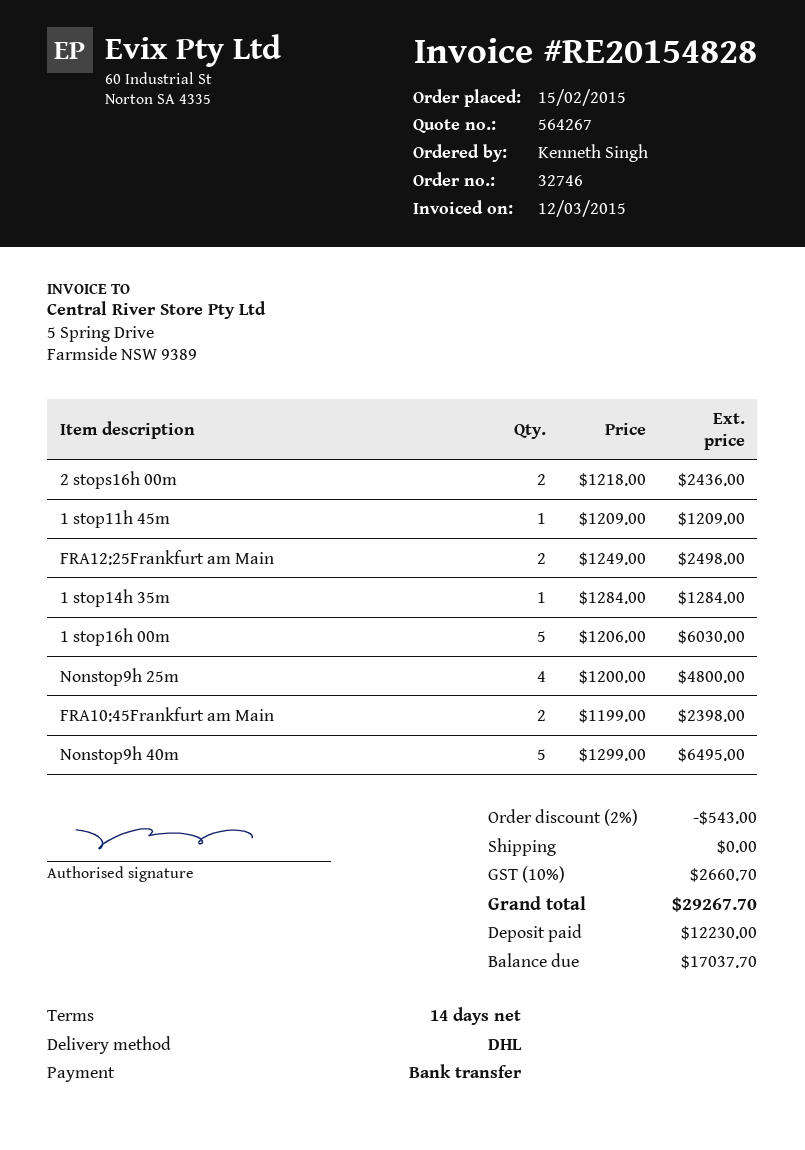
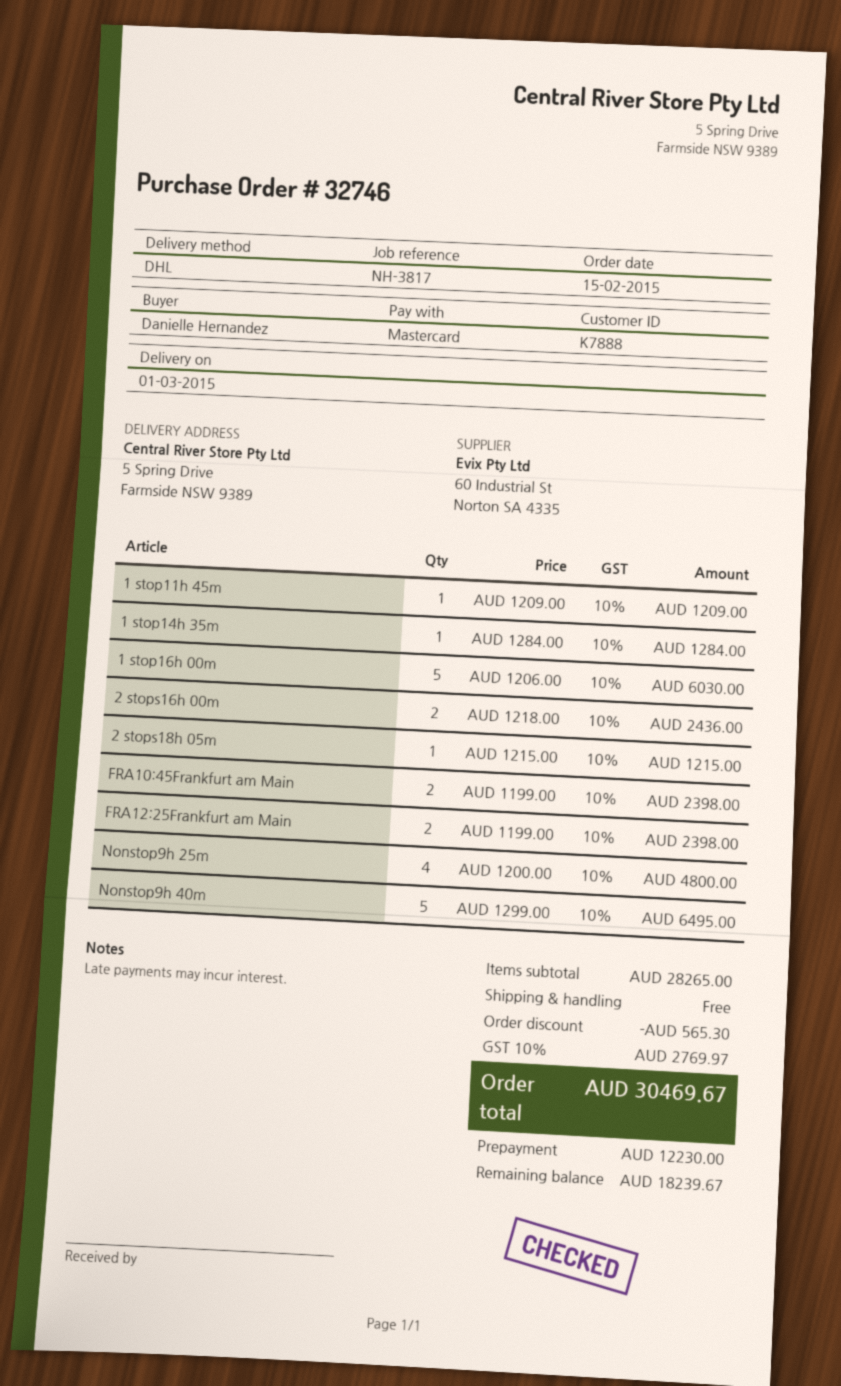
ordered by: Kenneth Singh -> Danielle Hernandez
payment method: bank transfer -> Mastercard
FRA12:25Frankfurt am Main: 2 x 1249.00 = 2498.00 -> 2 x 1199.00 = 2398.00
2 stops18h 05m: none -> 1 x 1215.00 = 1215.00
discount: 543.00 -> 565.30
tax: 10% = 2660.70 -> 10% = 2769.97
total: 29267.70 -> 30469.67
balance: 17037.70 -> 18239.67

